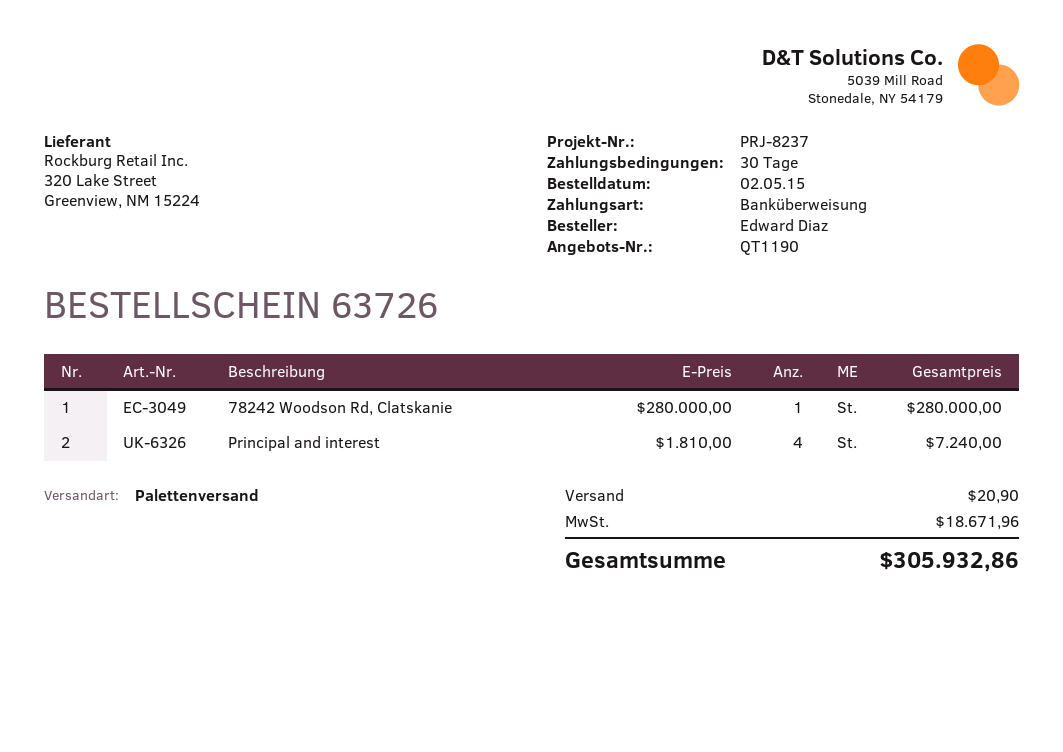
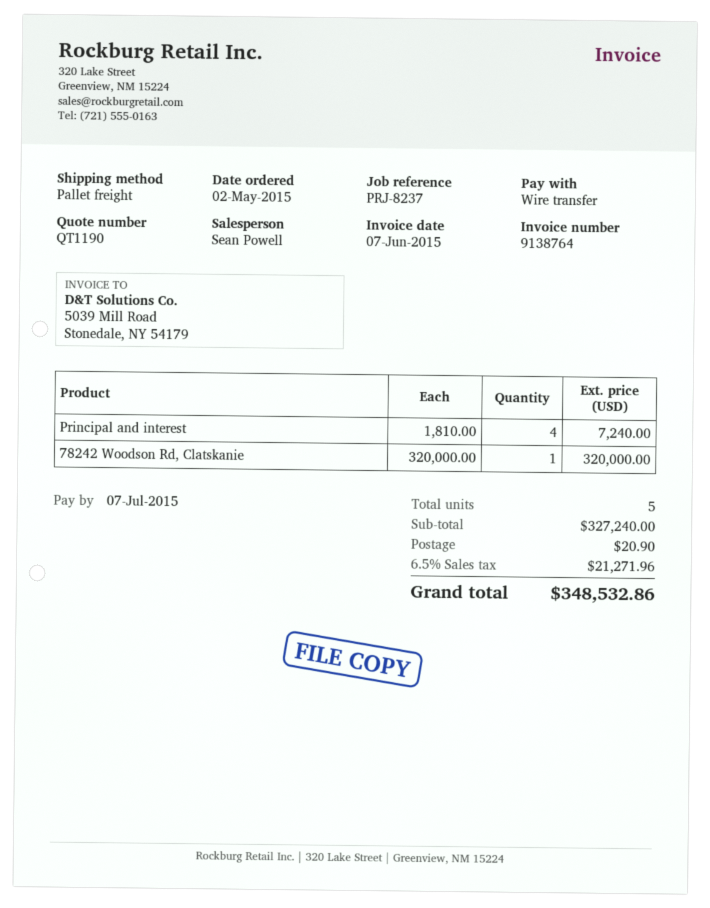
78242 Woodson Rd, Clatskanie: 1 x 280000.00 = 280000.00 -> 1 x 320000.00 = 320000.00
tax: 18671.96 -> 21271.96
total: 305932.86 -> 348532.86

